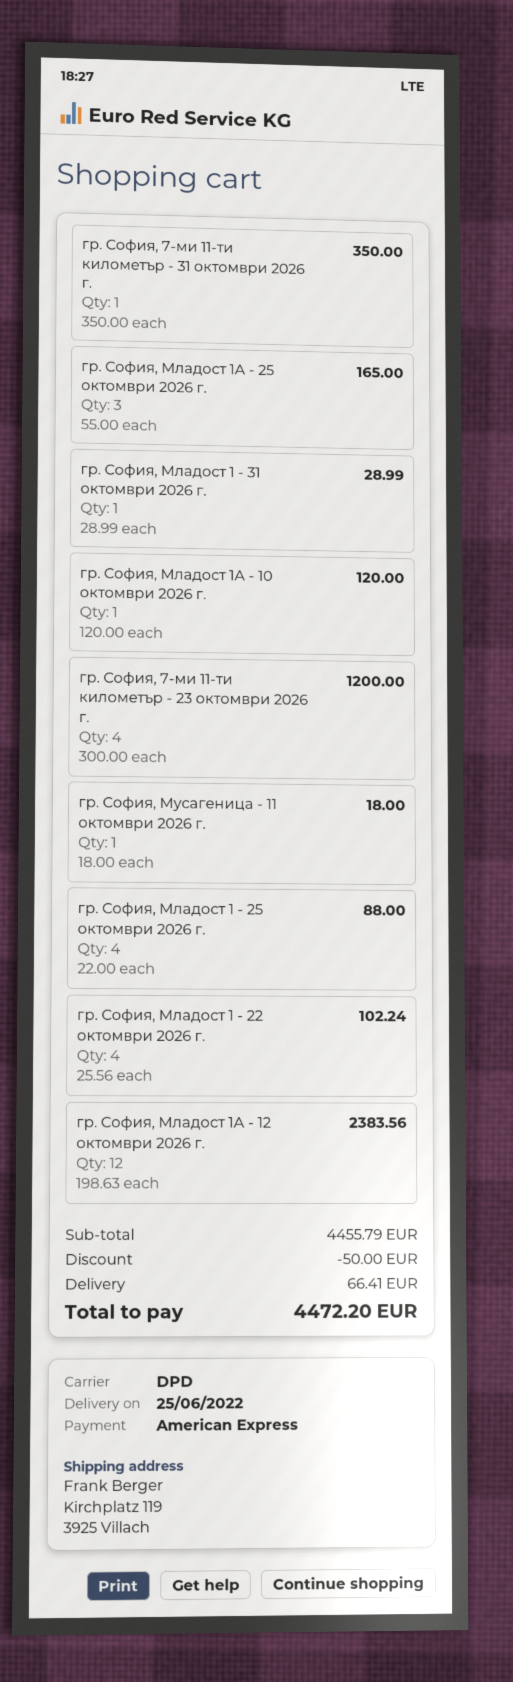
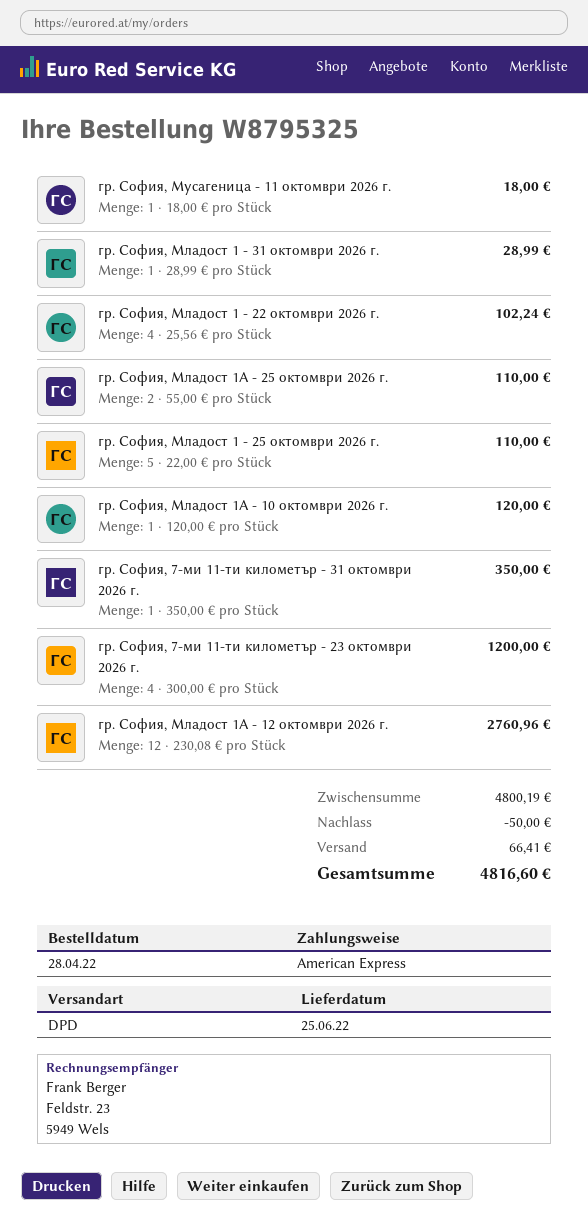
гр. София, Младост 1А - 25 октомври 2026 г.: 3 x 55.00 = 165.00 -> 2 x 55.00 = 110.00
гр. София, Младост 1 - 25 октомври 2026 г.: 4 x 22.00 = 88.00 -> 5 x 22.00 = 110.00
гр. София, Младост 1А - 12 октомври 2026 г.: 12 x 198.63 = 2383.56 -> 12 x 230.08 = 2760.96
subtotal: 4455.79 -> 4800.19
total: 4472.20 -> 4816.60

